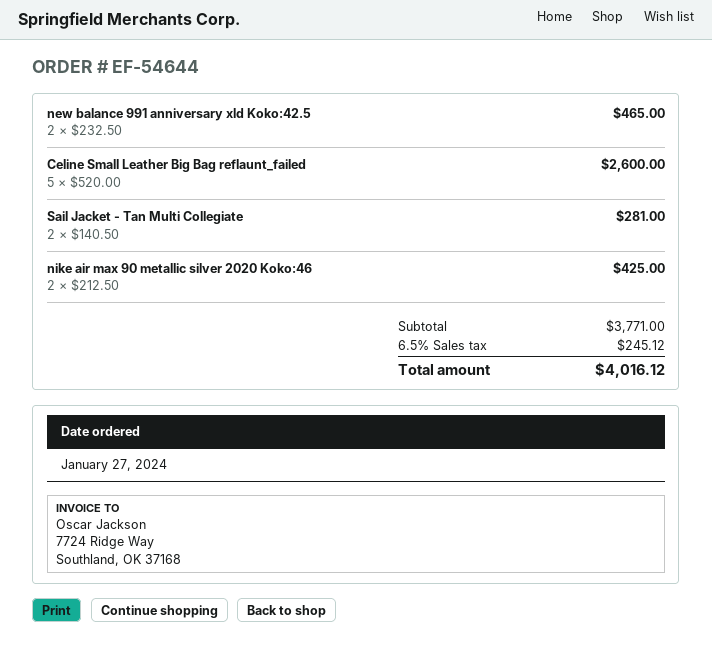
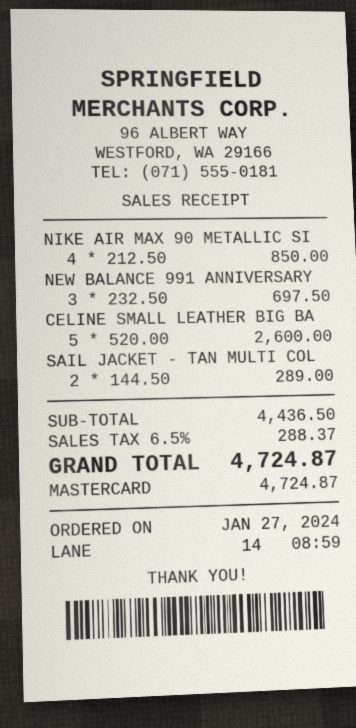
new balance 991 anniversary xld Koko:42.5: 2 x 232.50 = 465.00 -> 3 x 232.50 = 697.50
Sail Jacket - Tan Multi Collegiate: 2 x 140.50 = 281.00 -> 2 x 144.50 = 289.00
nike air max 90 metallic silver 2020 Koko:46: 2 x 212.50 = 425.00 -> 4 x 212.50 = 850.00
subtotal: 3771.00 -> 4436.50
tax: 6.5% = 245.12 -> 6.5% = 288.37
total: 4016.12 -> 4724.87

